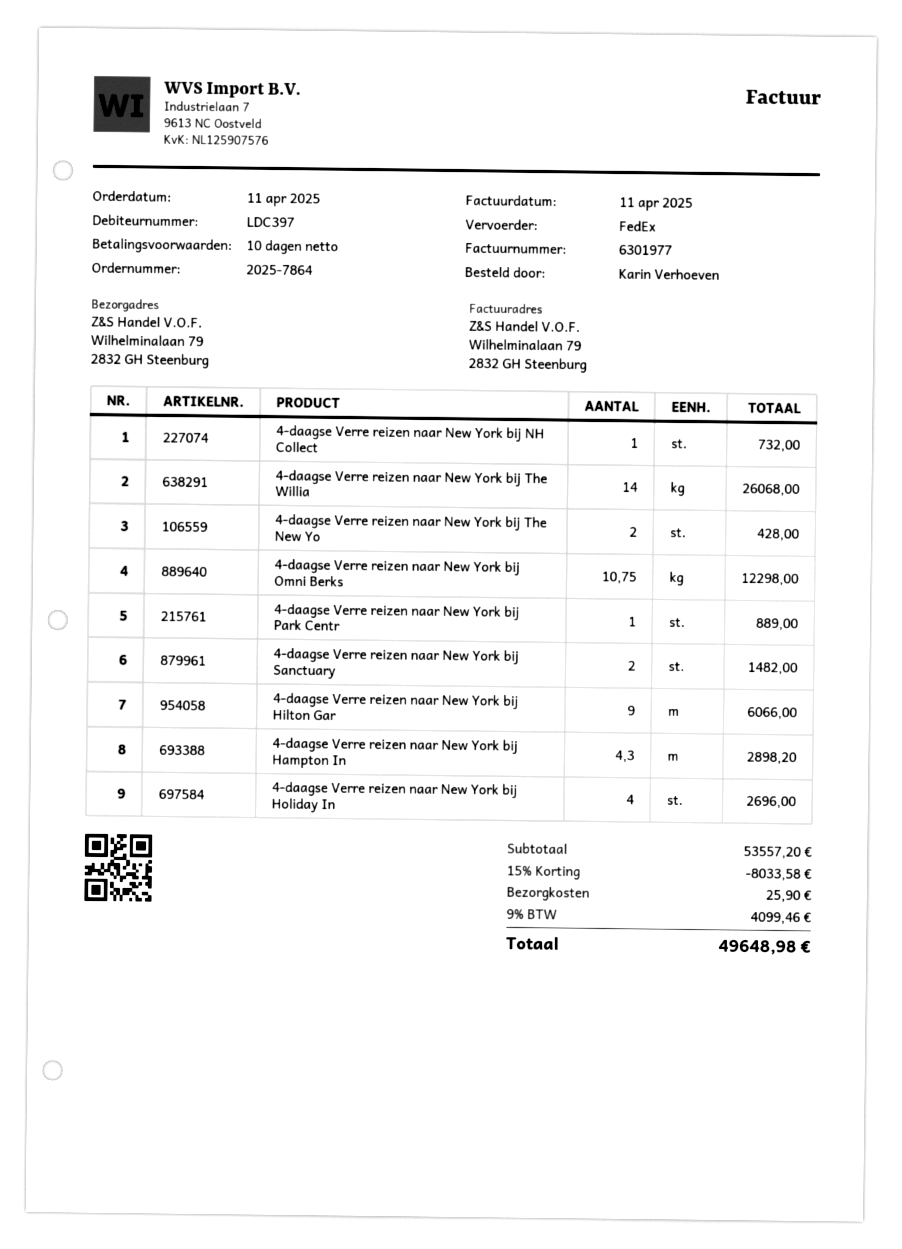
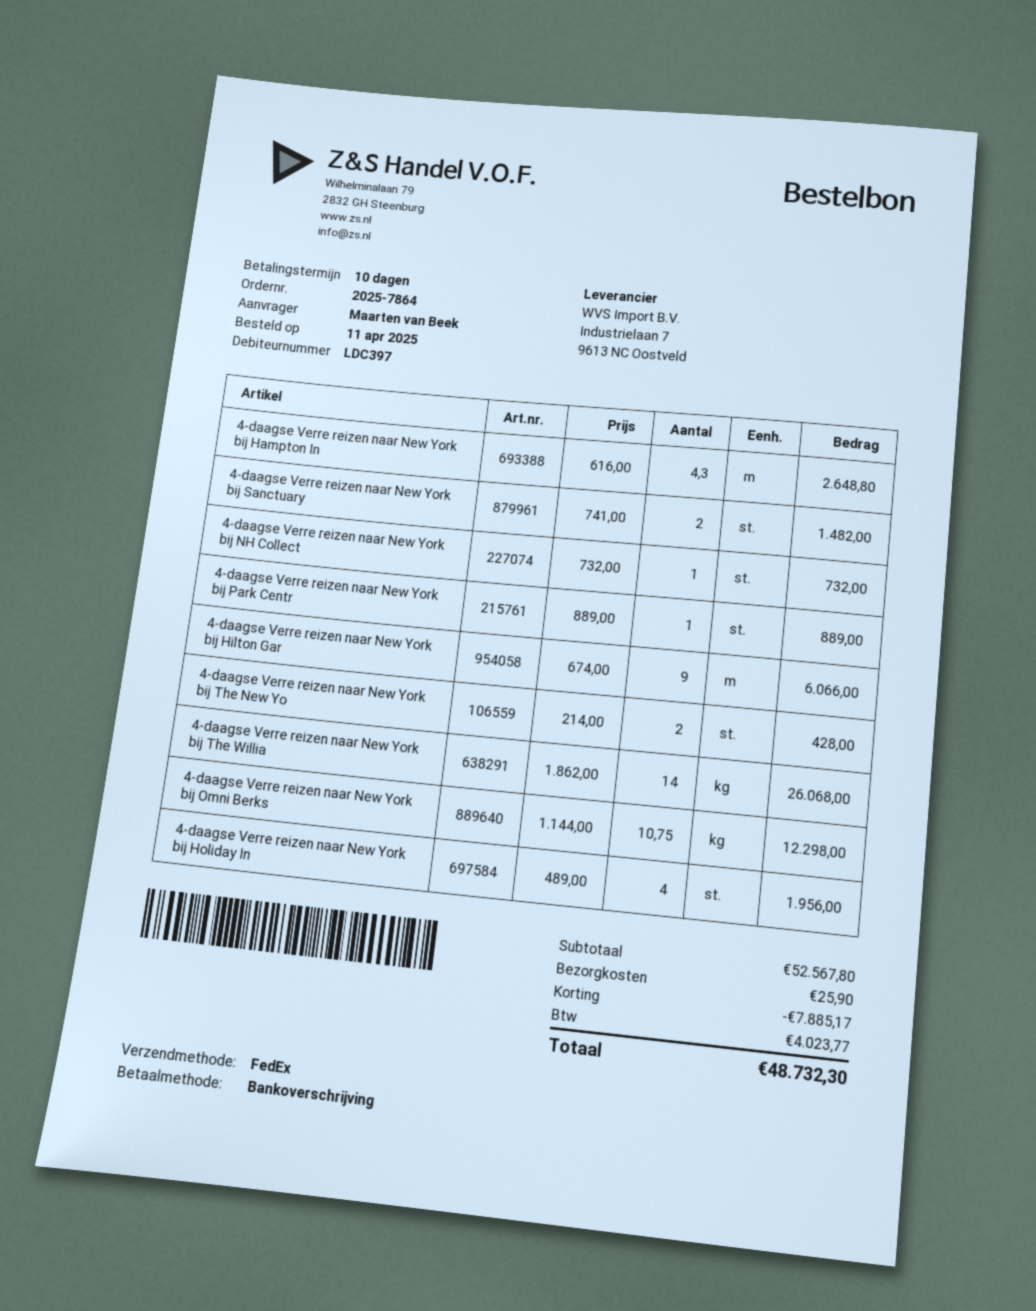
ordered by: Karin Verhoeven -> Maarten van Beek
4-daagse Verre reizen naar New York bij Hampton In: 4.3 for 2898.20 -> 4.3 for 2648.80
4-daagse Verre reizen naar New York bij Holiday In: 4 for 2696.00 -> 4 for 1956.00
subtotal: 53557.20 -> 52567.80
discount: 8033.58 -> 7885.17
tax: 4099.46 -> 4023.77
total: 49648.98 -> 48732.30

